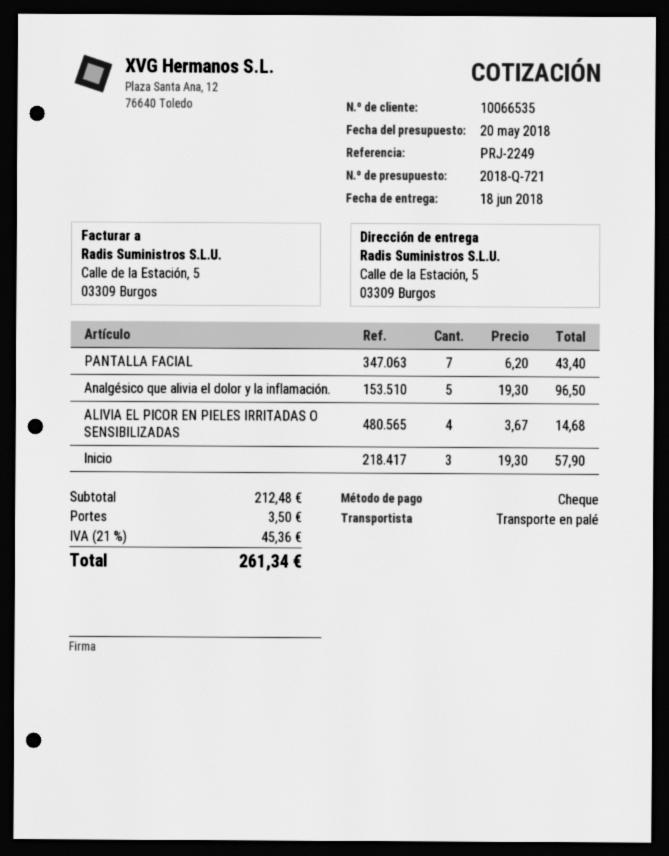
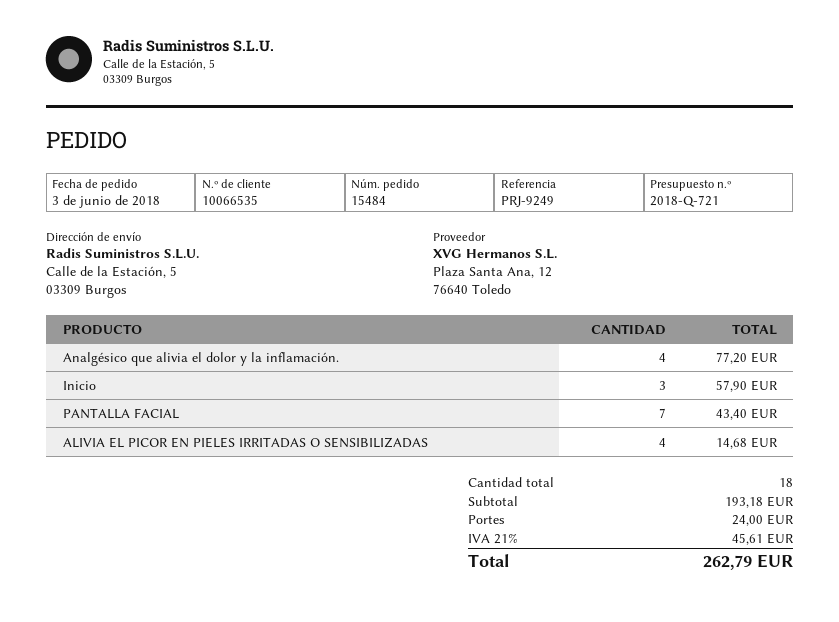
reference: PRJ-2249 -> PRJ-9249
Analgésico que alivia el dolor y la inflamación.: 5 for 96.50 -> 4 for 77.20
subtotal: 212.48 -> 193.18
shipping: 3.50 -> 24.00
tax: 21% = 45.36 -> 21% = 45.61
total: 261.34 -> 262.79

